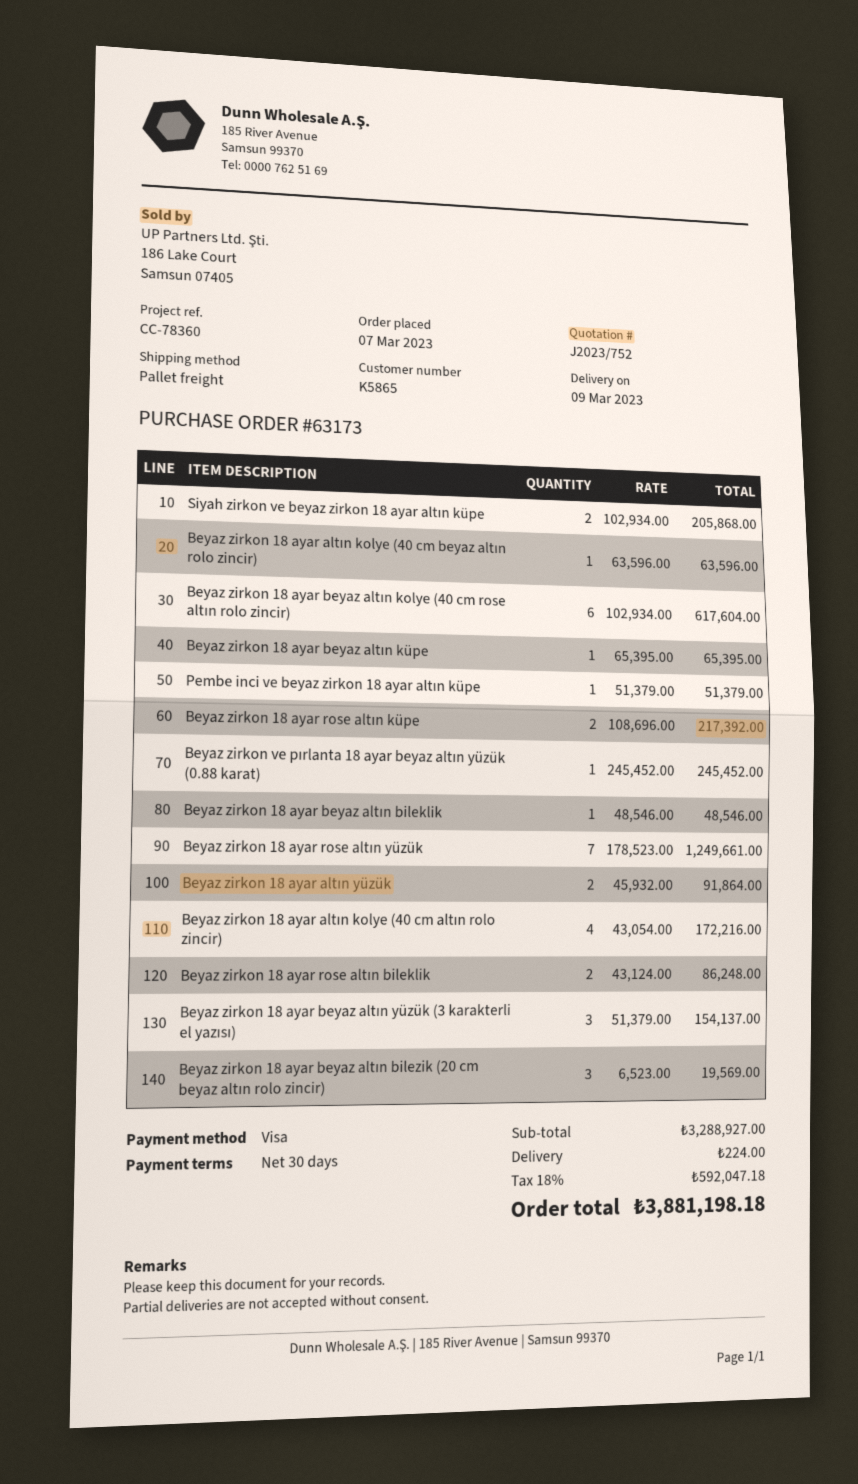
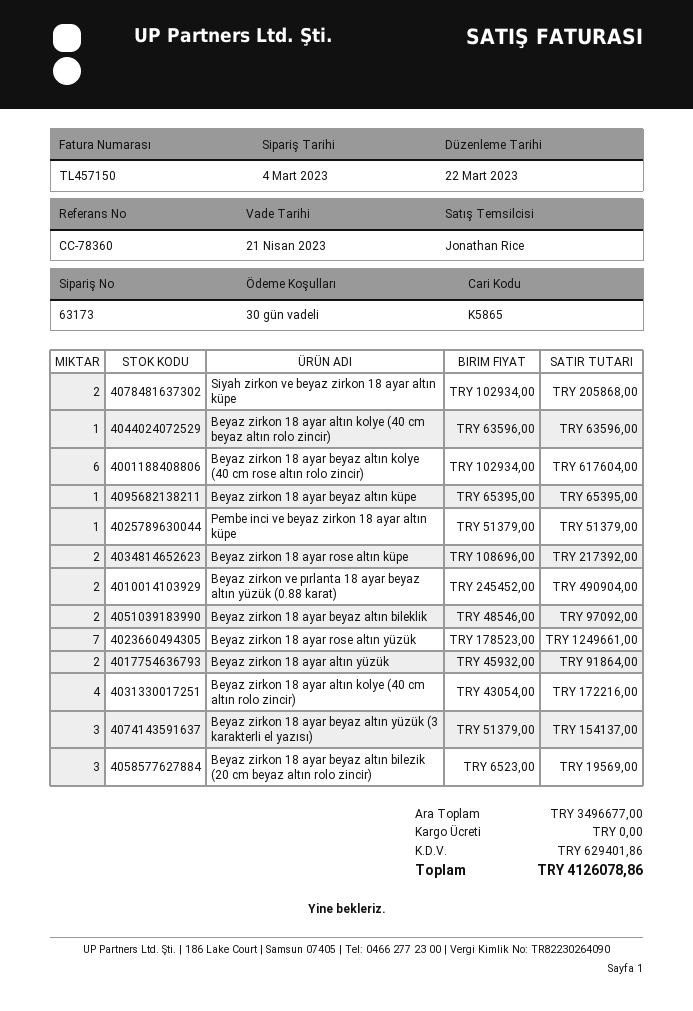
order date: 2023-03-07 -> 2023-03-04
Beyaz zirkon ve pırlanta 18 ayar beyaz altın yüzük (0.88 karat): 1 x 245452.00 = 245452.00 -> 2 x 245452.00 = 490904.00
Beyaz zirkon 18 ayar beyaz altın bileklik: 1 x 48546.00 = 48546.00 -> 2 x 48546.00 = 97092.00
Beyaz zirkon 18 ayar rose altın bileklik: 2 x 43124.00 = 86248.00 -> none
subtotal: 3288927.00 -> 3496677.00
shipping: 224.00 -> 0.00
tax: 592047.18 -> 629401.86
total: 3881198.18 -> 4126078.86

